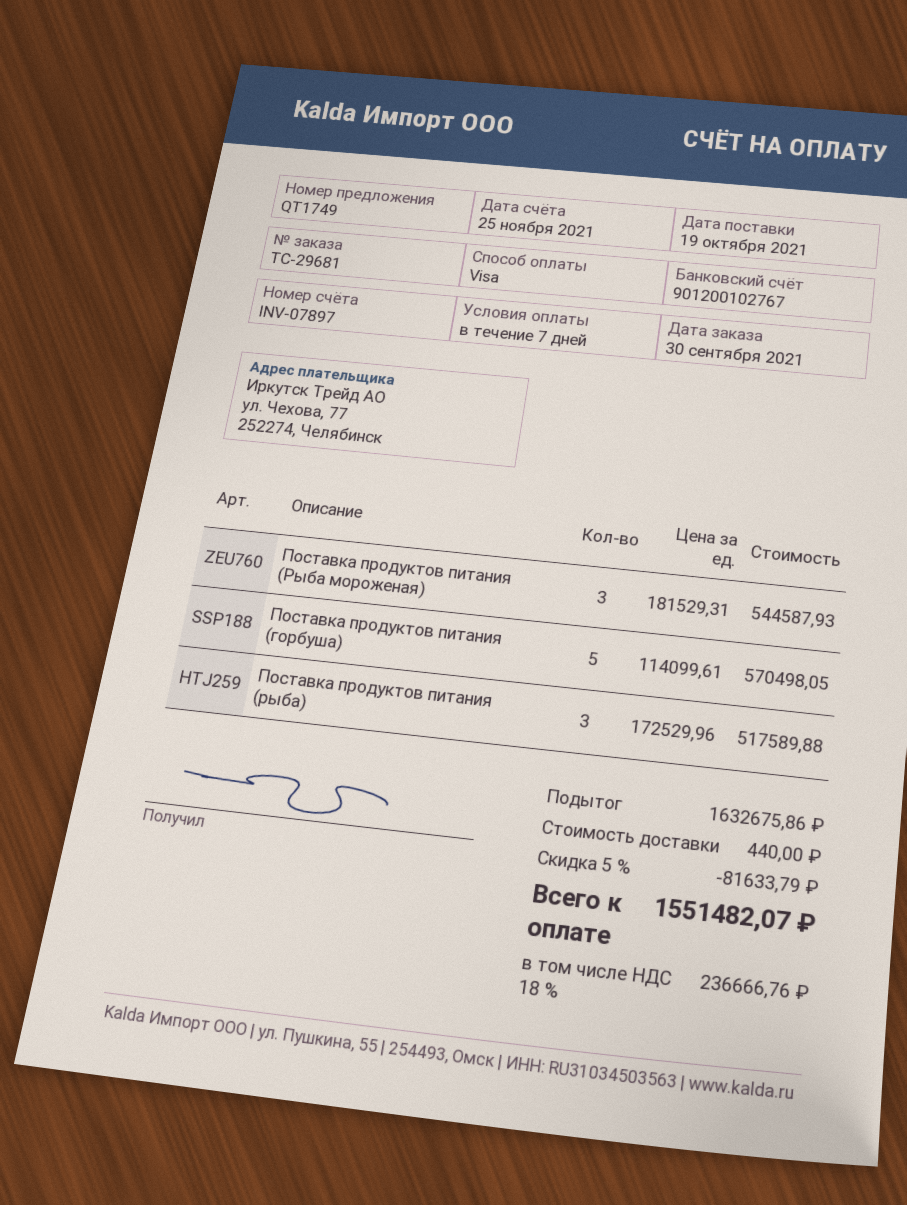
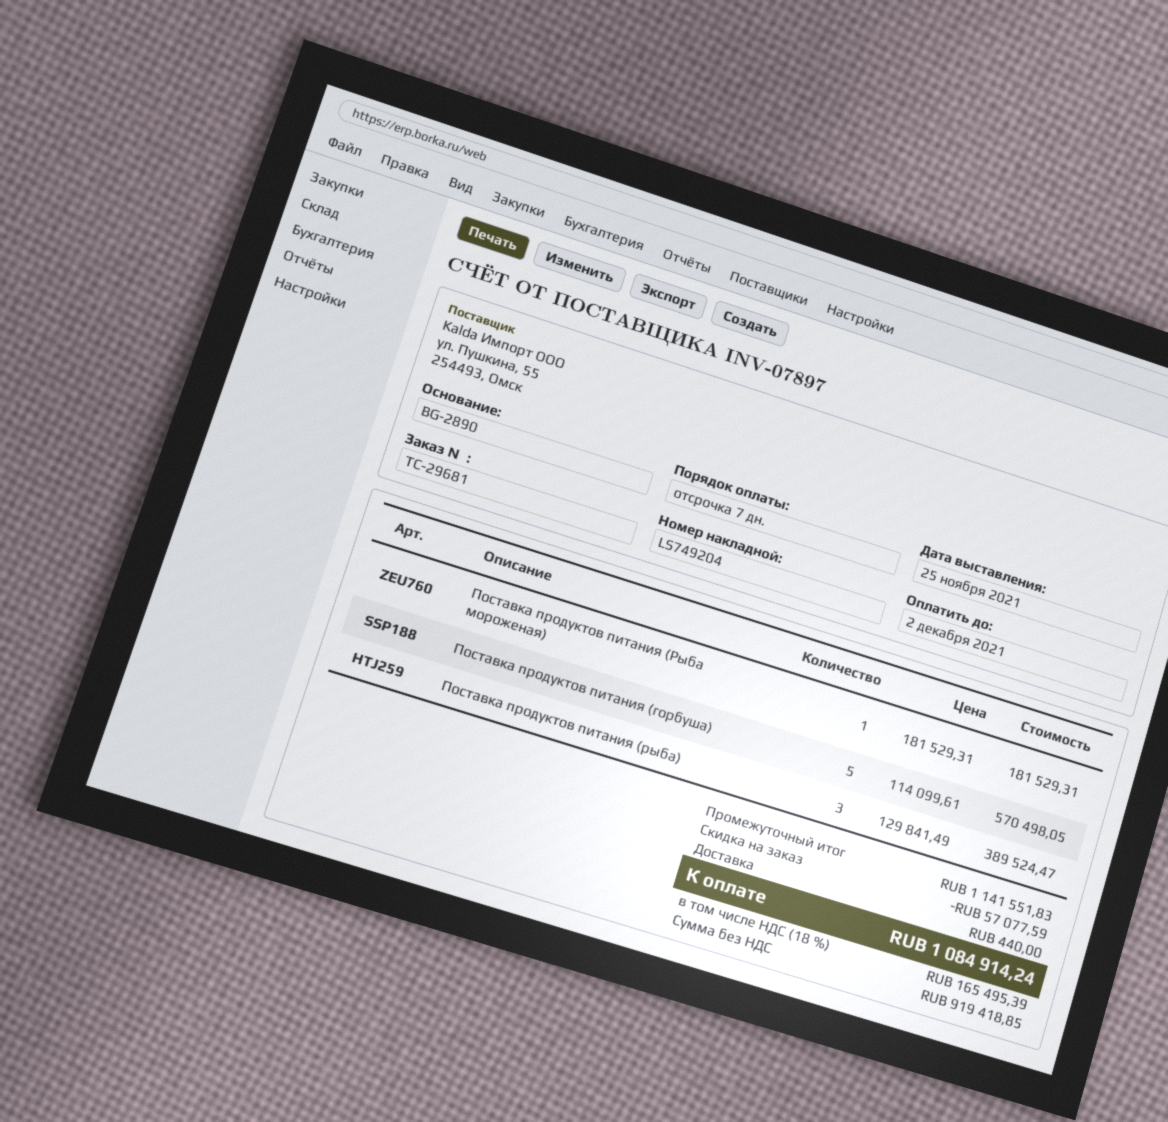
Поставка продуктов питания (Рыба мороженая): 3 x 181529.31 = 544587.93 -> 1 x 181529.31 = 181529.31
Поставка продуктов питания (рыба): 3 x 172529.96 = 517589.88 -> 3 x 129841.49 = 389524.47
subtotal: 1632675.86 -> 1141551.83
discount: 81633.79 -> 57077.59
tax: 18% = 236666.76 -> 18% = 165495.39
total: 1551482.07 -> 1084914.24

